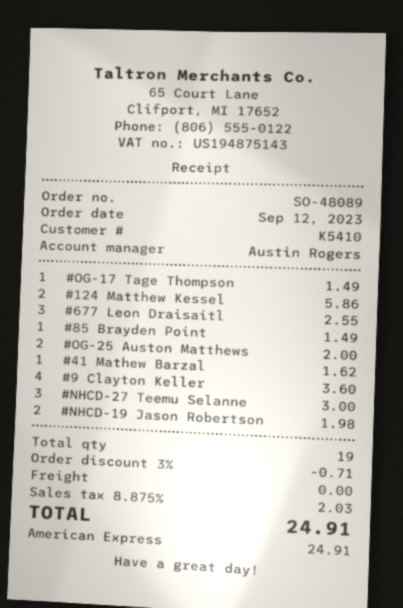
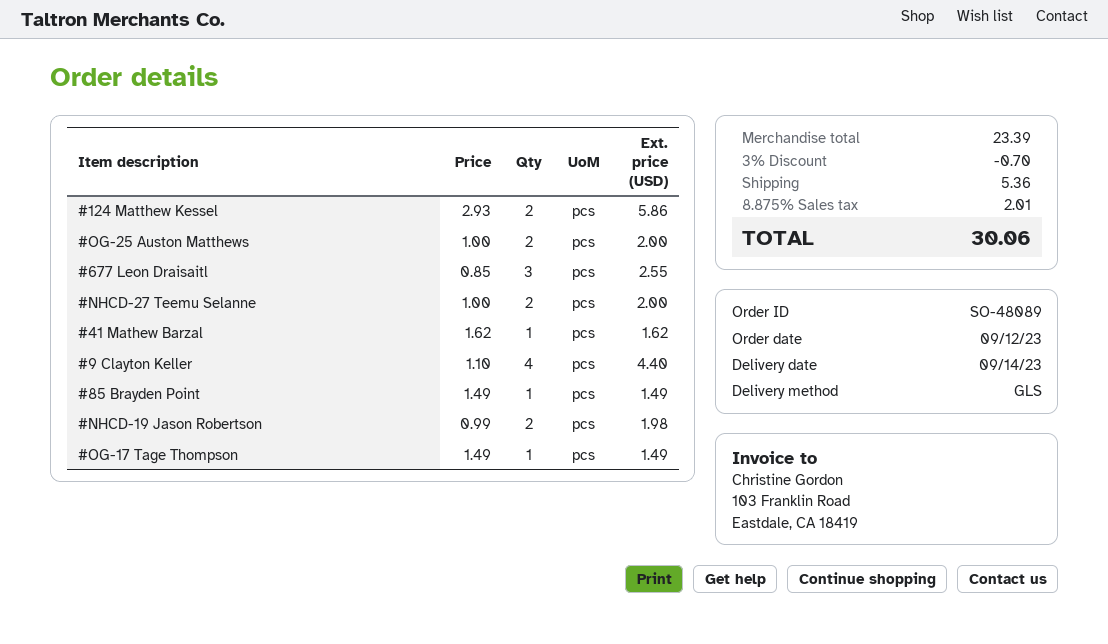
#9 Clayton Keller: 4 for 3.60 -> 4 for 4.40
#NHCD-27 Teemu Selanne: 3 for 3.00 -> 2 for 2.00
discount: 3% = 0.71 -> 3% = 0.70
shipping: 0.00 -> 5.36
tax: 8.875% = 2.03 -> 8.875% = 2.01
total: 24.91 -> 30.06

